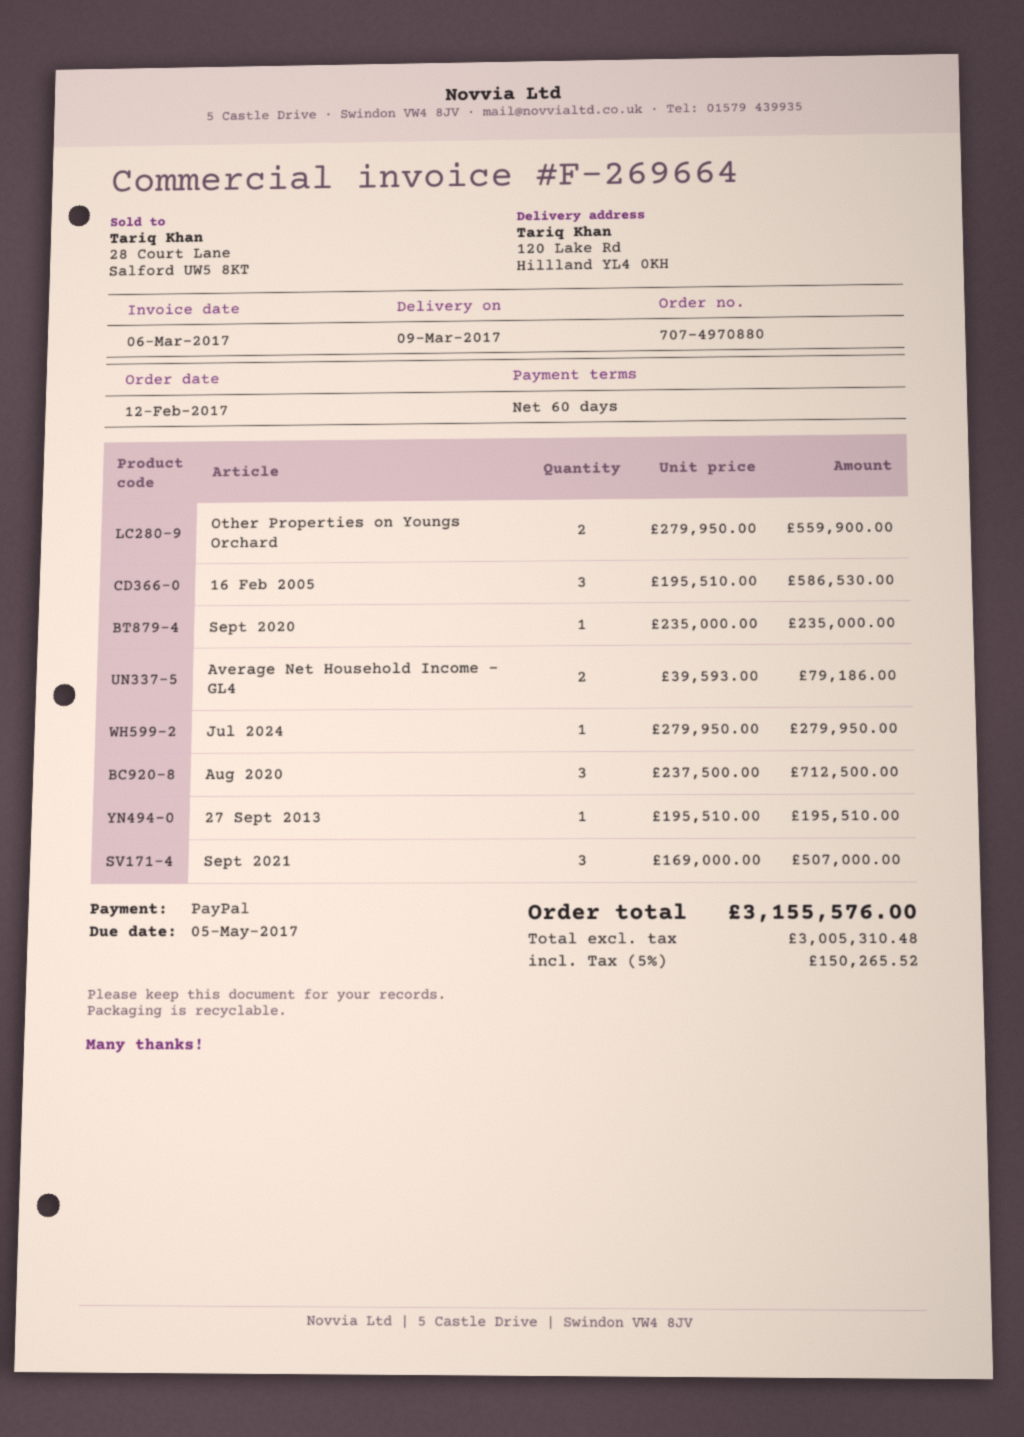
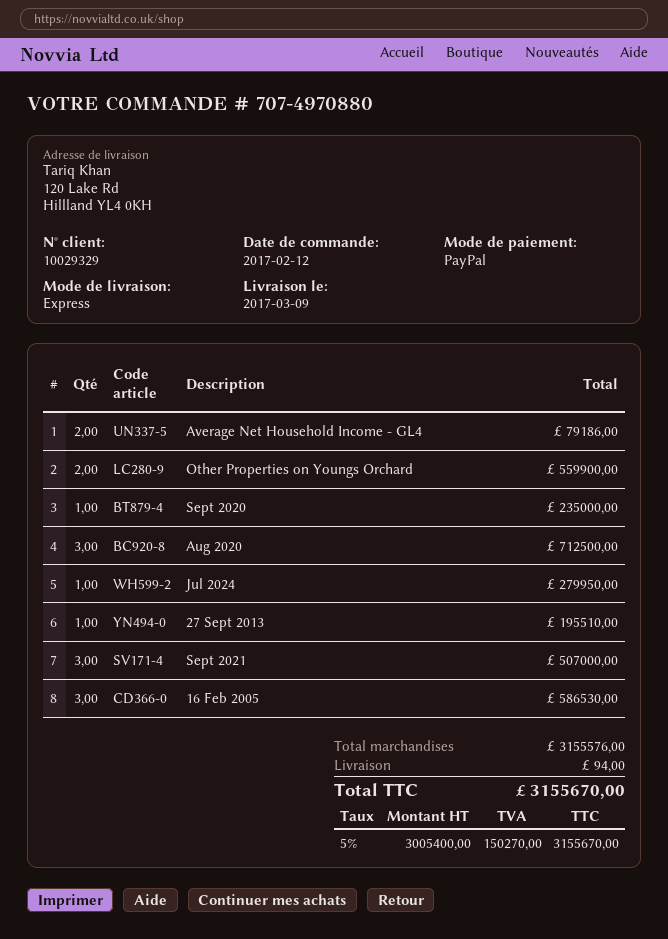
shipping: none -> 94.00
net: 3005310.48 -> 3005400.00
tax: 5% = 150265.52 -> 5% = 150270.00
total: 3155576.00 -> 3155670.00

